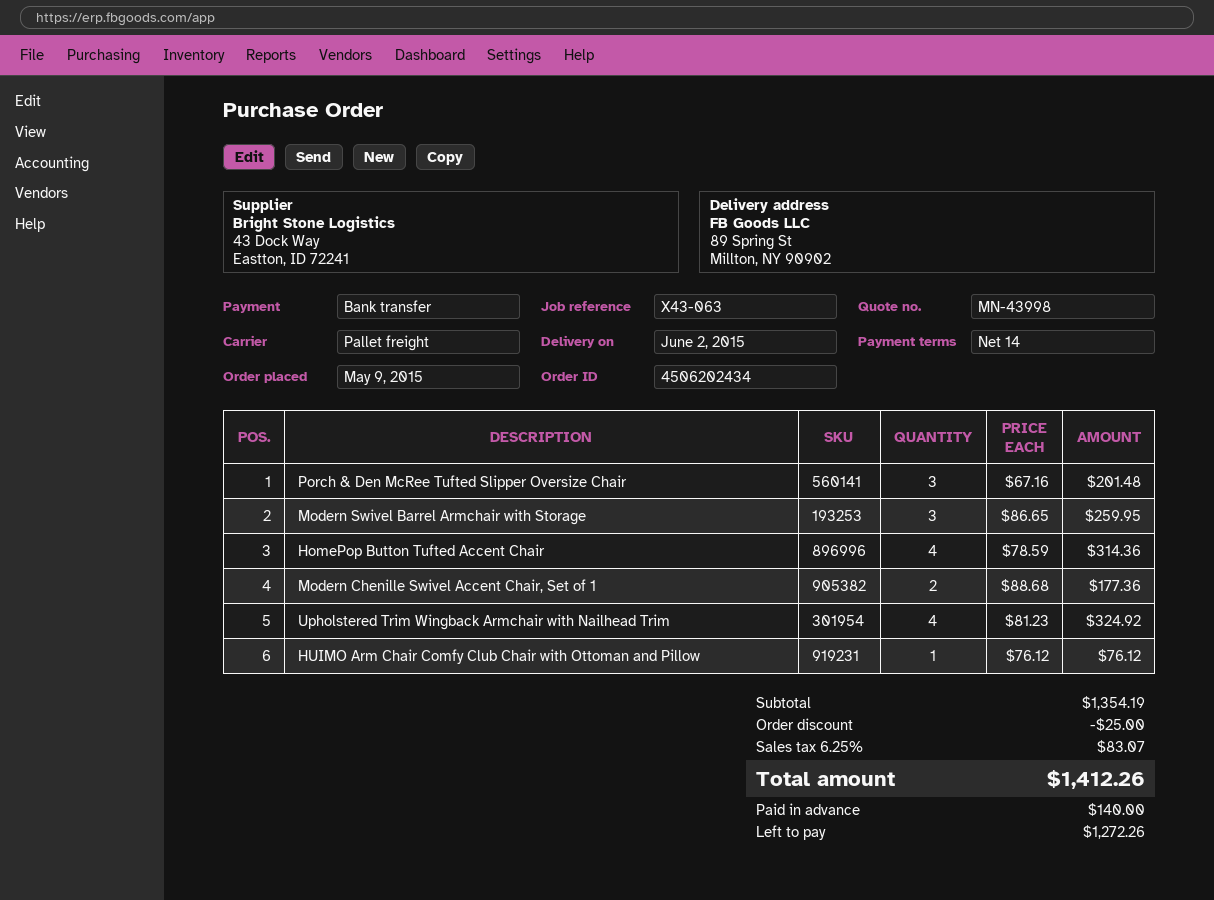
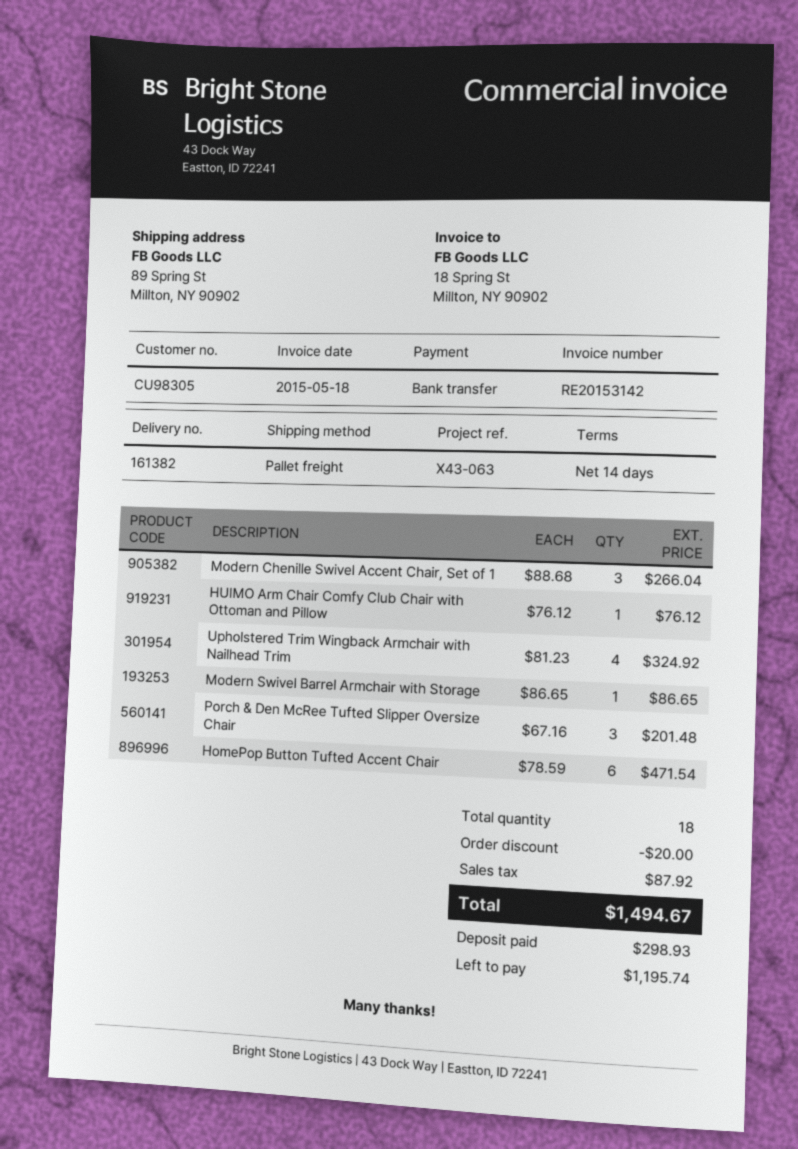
Modern Swivel Barrel Armchair with Storage: 3 x 86.65 = 259.95 -> 1 x 86.65 = 86.65
HomePop Button Tufted Accent Chair: 4 x 78.59 = 314.36 -> 6 x 78.59 = 471.54
Modern Chenille Swivel Accent Chair, Set of 1: 2 x 88.68 = 177.36 -> 3 x 88.68 = 266.04
discount: 25.00 -> 20.00
tax: 83.07 -> 87.92
total: 1412.26 -> 1494.67
deposit: 140.00 -> 298.93
balance: 1272.26 -> 1195.74

